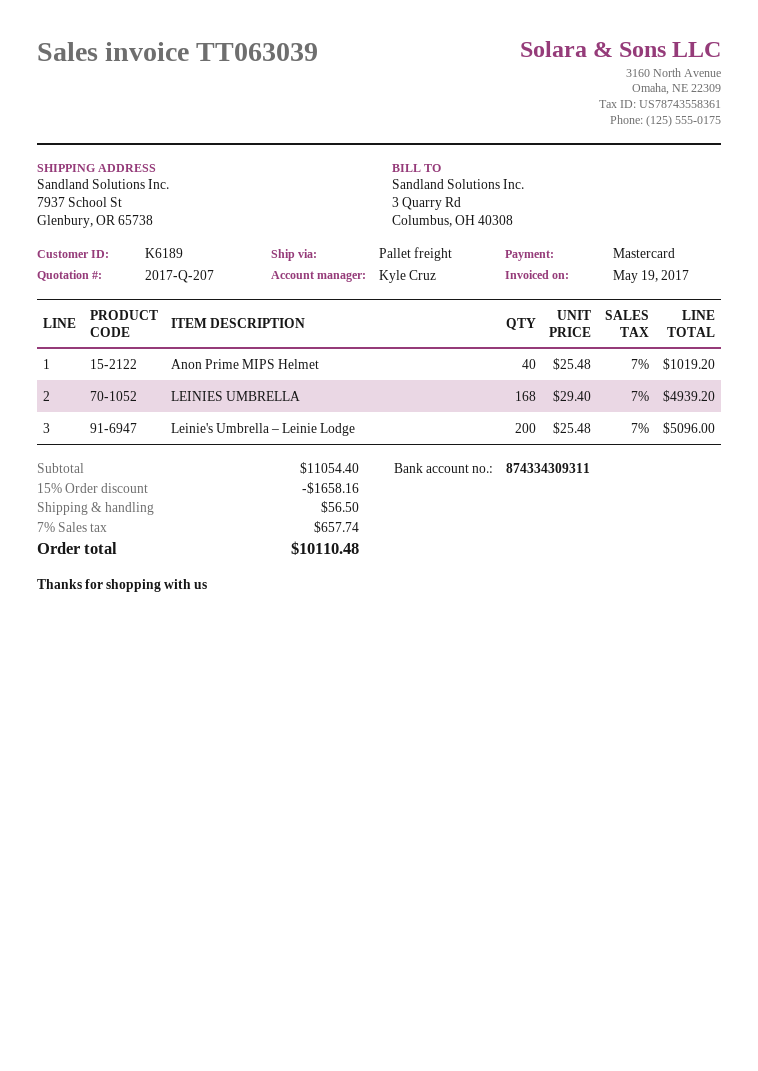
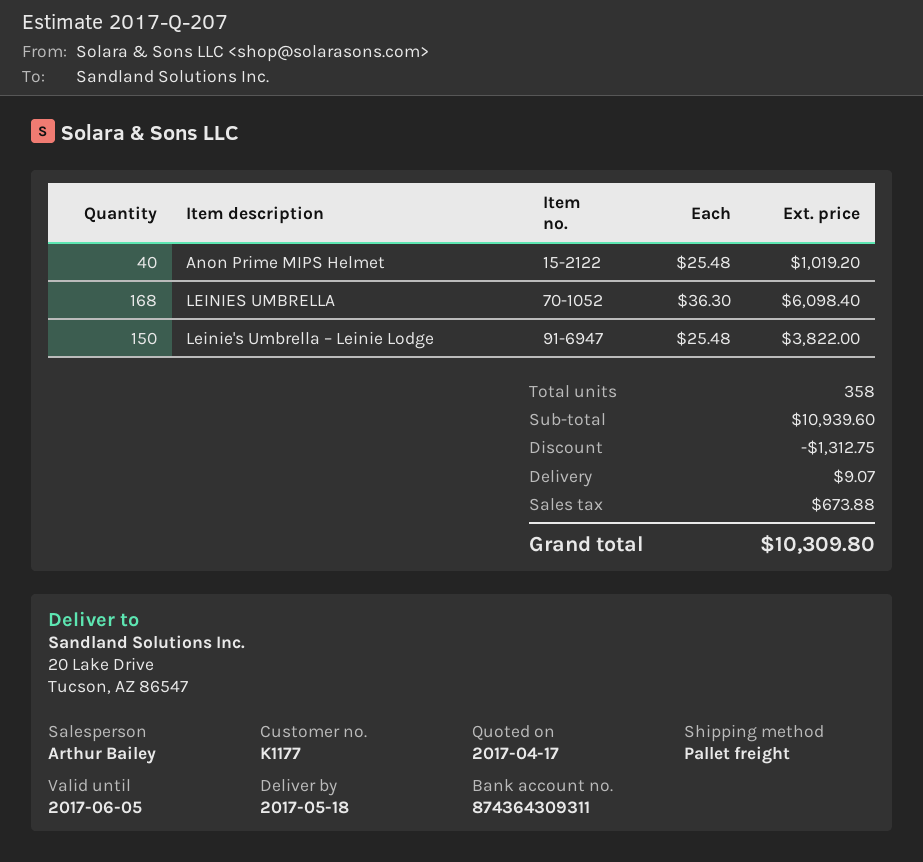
customer number: K6189 -> K1177
sales rep: Kyle Cruz -> Arthur Bailey
bank account: 874334309311 -> 874364309311
ship to: 7937 School St, Glenbury, OR 65738 -> 20 Lake Drive, Tucson, AZ 86547
LEINIES UMBRELLA: 168 x 29.40 = 4939.20 -> 168 x 36.30 = 6098.40
Leinie's Umbrella – Leinie Lodge: 200 x 25.48 = 5096.00 -> 150 x 25.48 = 3822.00
subtotal: 11054.40 -> 10939.60
discount: 1658.16 -> 1312.75
shipping: 56.50 -> 9.07
tax: 657.74 -> 673.88
total: 10110.48 -> 10309.80

